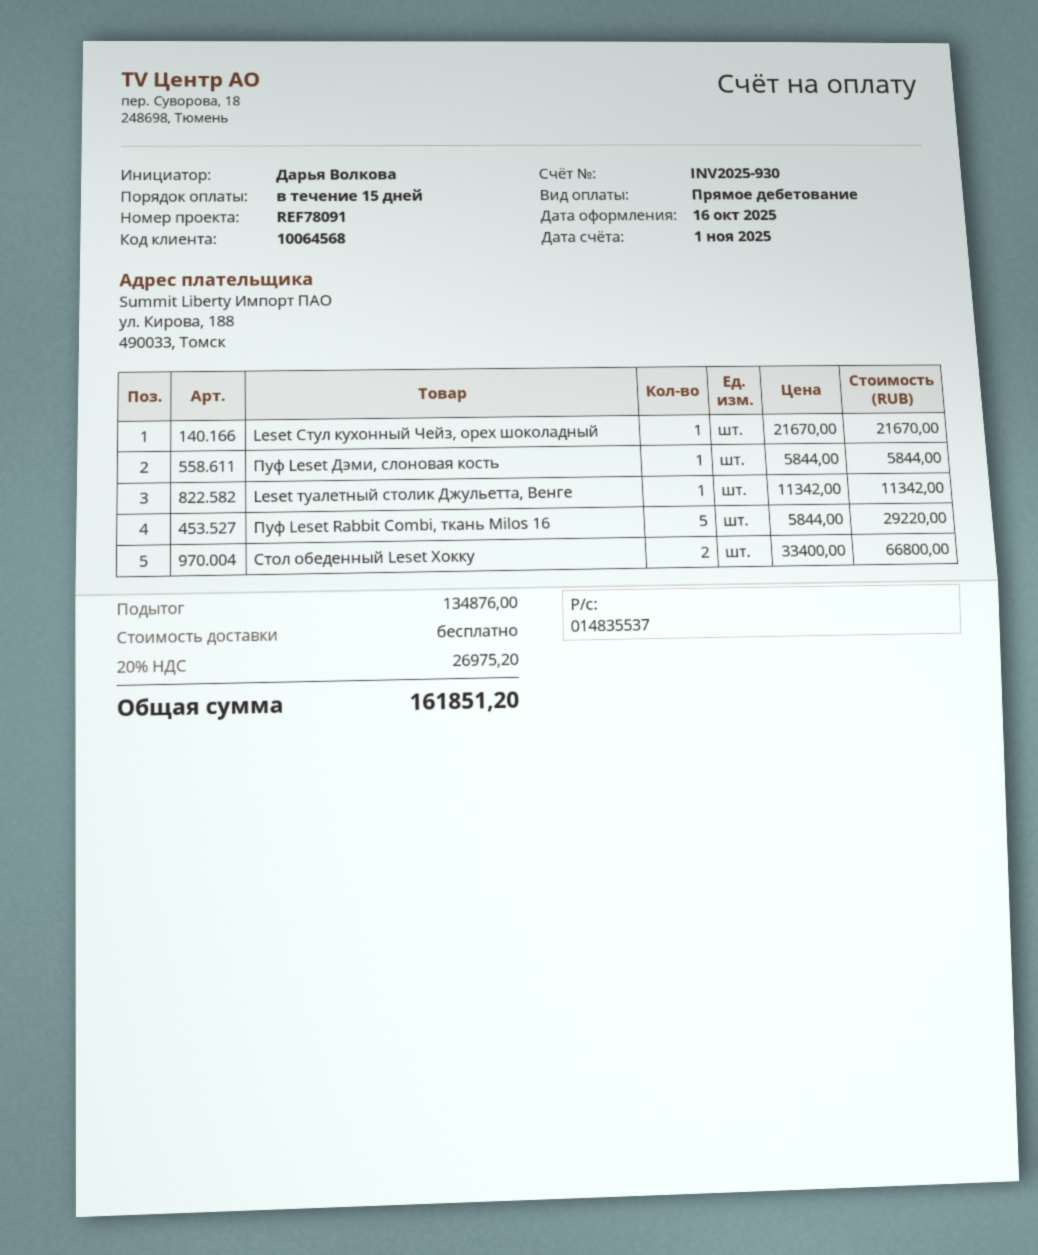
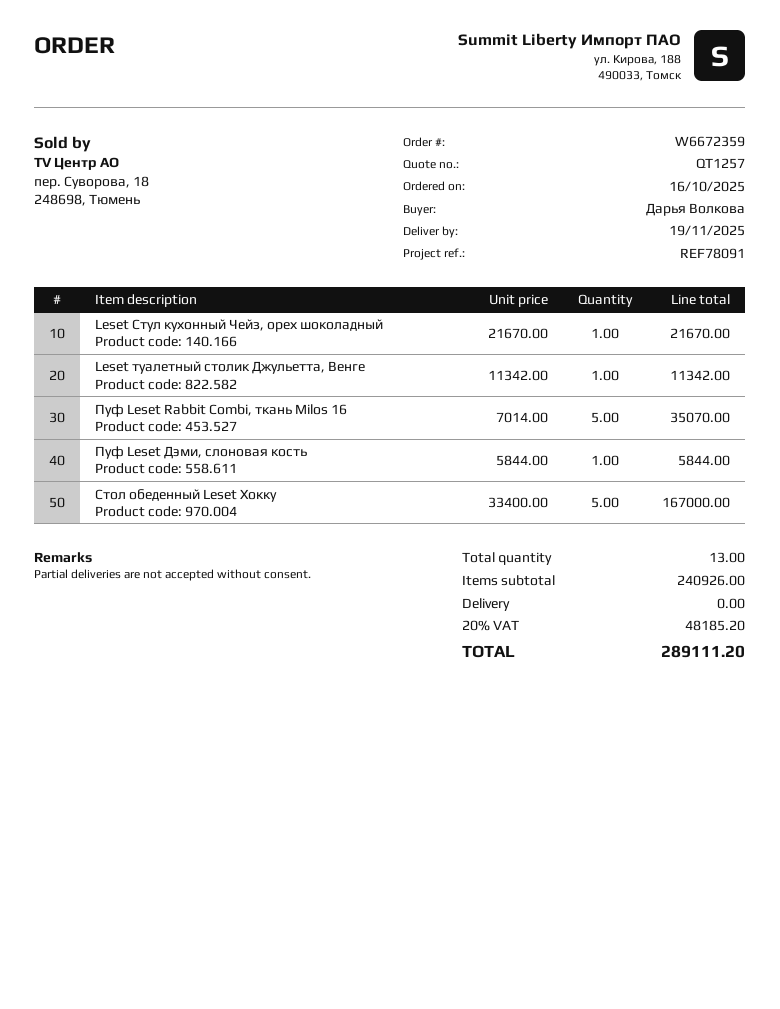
Пуф Leset Rabbit Combi, ткань Milos 16: 5 x 5844.00 = 29220.00 -> 5 x 7014.00 = 35070.00
Стол обеденный Leset Хокку: 2 x 33400.00 = 66800.00 -> 5 x 33400.00 = 167000.00
subtotal: 134876.00 -> 240926.00
tax: 20% = 26975.20 -> 20% = 48185.20
total: 161851.20 -> 289111.20

